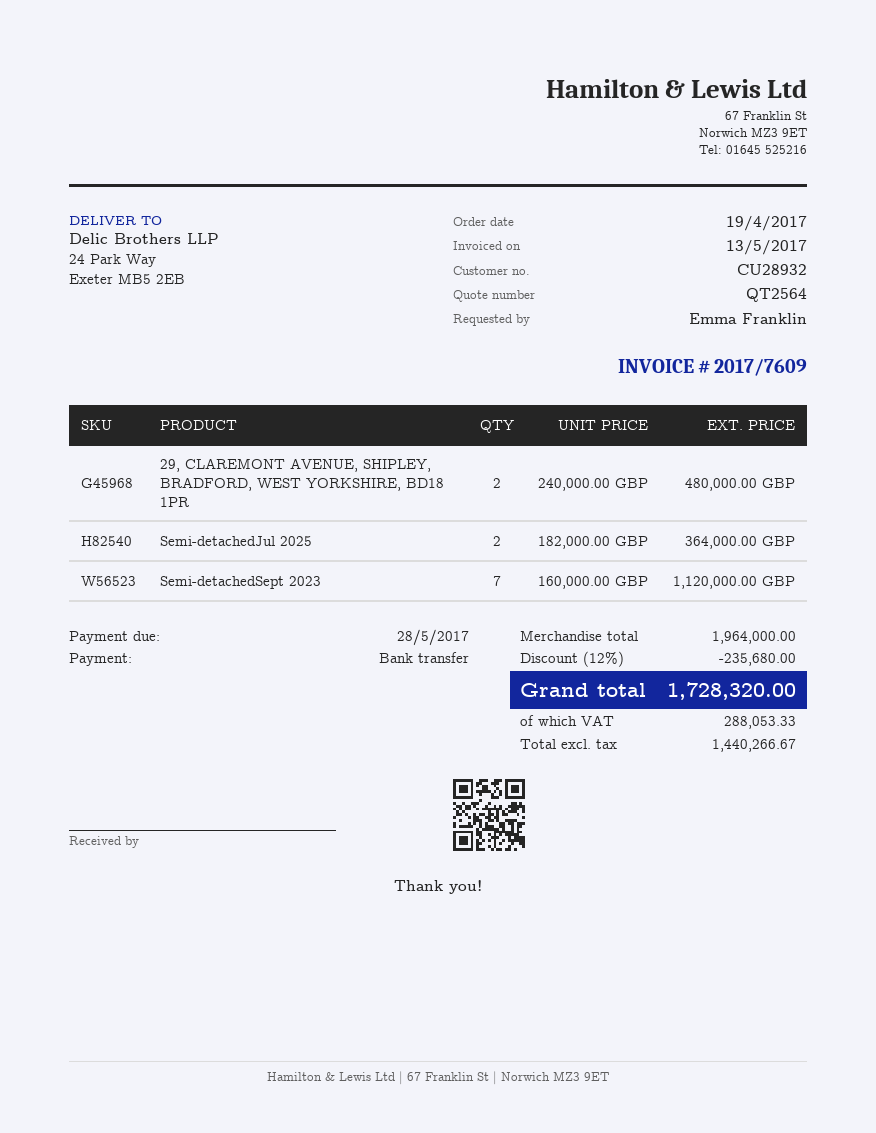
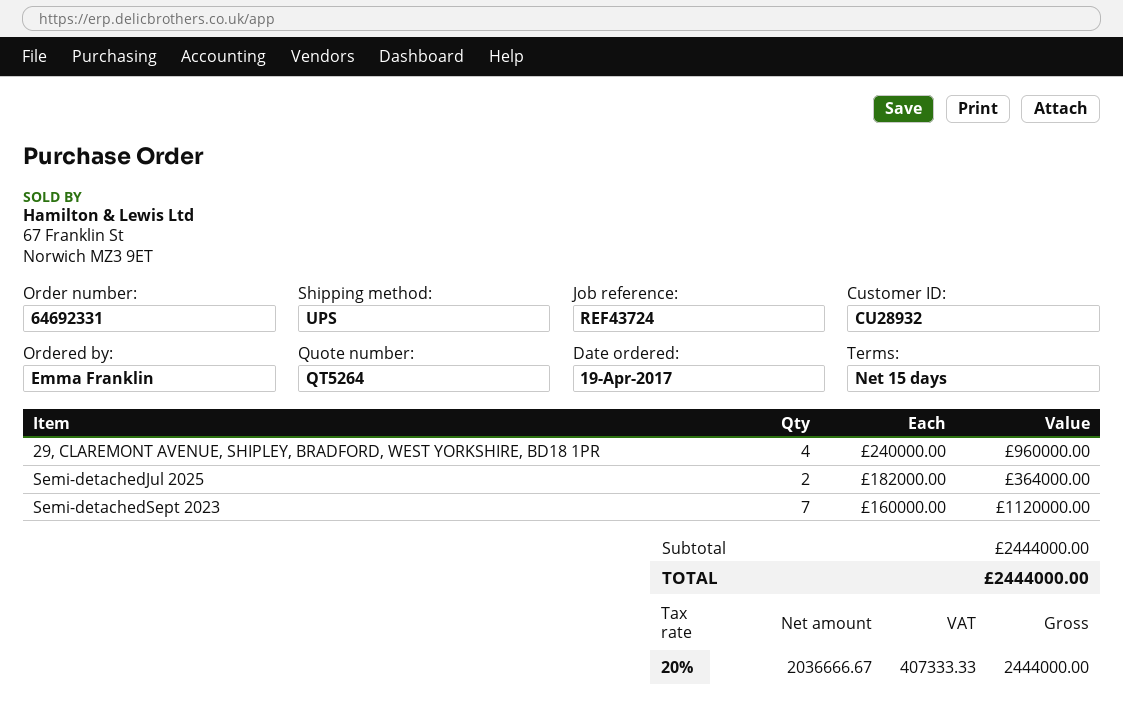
quote number: QT2564 -> QT5264
29, CLAREMONT AVENUE, SHIPLEY, BRADFORD, WEST YORKSHIRE, BD18 1PR: 2 x 240000.00 = 480000.00 -> 4 x 240000.00 = 960000.00
subtotal: 1964000.00 -> 2444000.00
discount: 12% = 235680.00 -> none
net: 1440266.67 -> 2036666.67
tax: 288053.33 -> 407333.33
total: 1728320.00 -> 2444000.00

